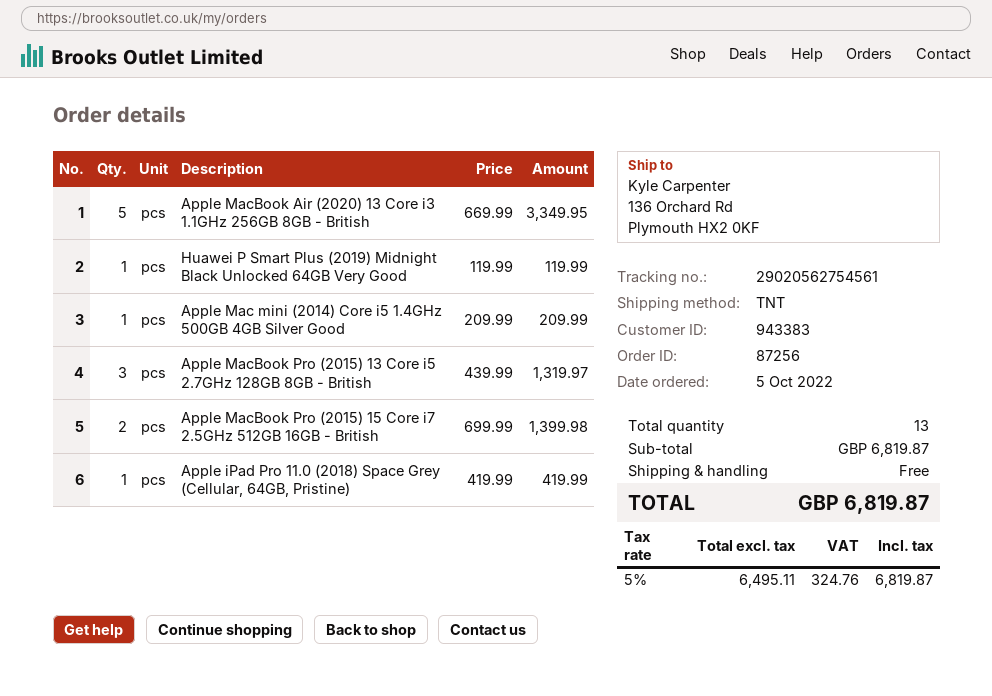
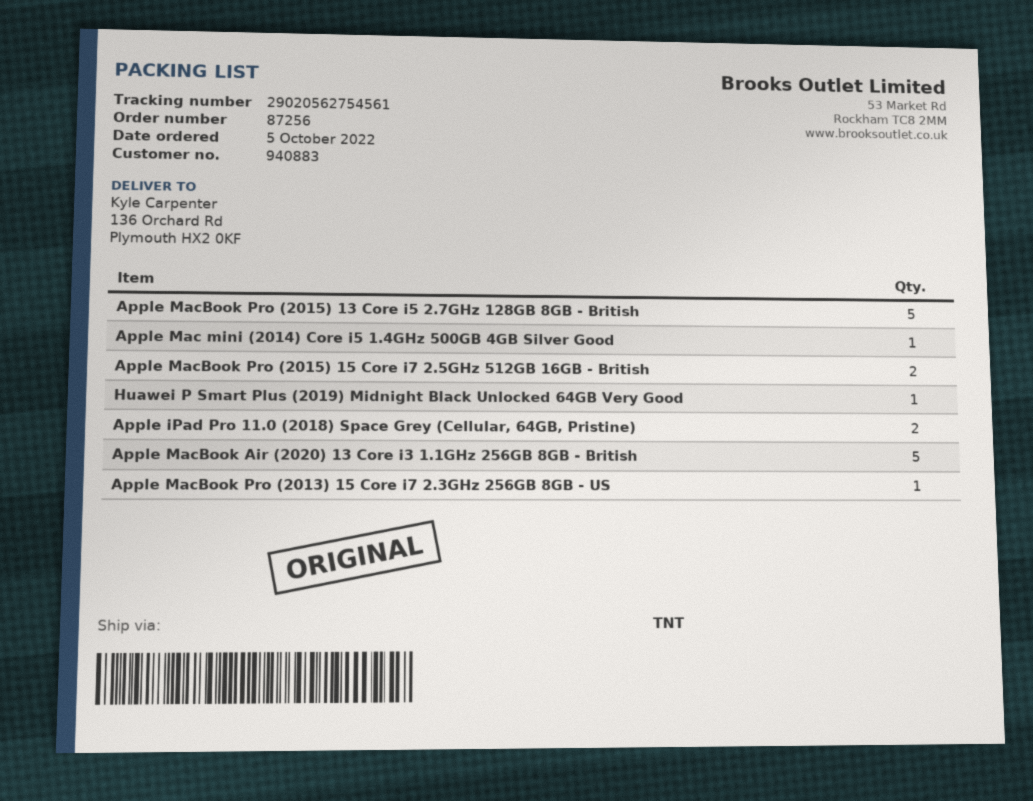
customer number: 943383 -> 940883
Apple MacBook Pro (2015) 13 Core i5 2.7GHz 128GB 8GB - British: 3 -> 5
Apple iPad Pro 11.0 (2018) Space Grey (Cellular, 64GB, Pristine): 1 -> 2
Apple MacBook Pro (2013) 15 Core i7 2.3GHz 256GB 8GB - US: none -> 1

